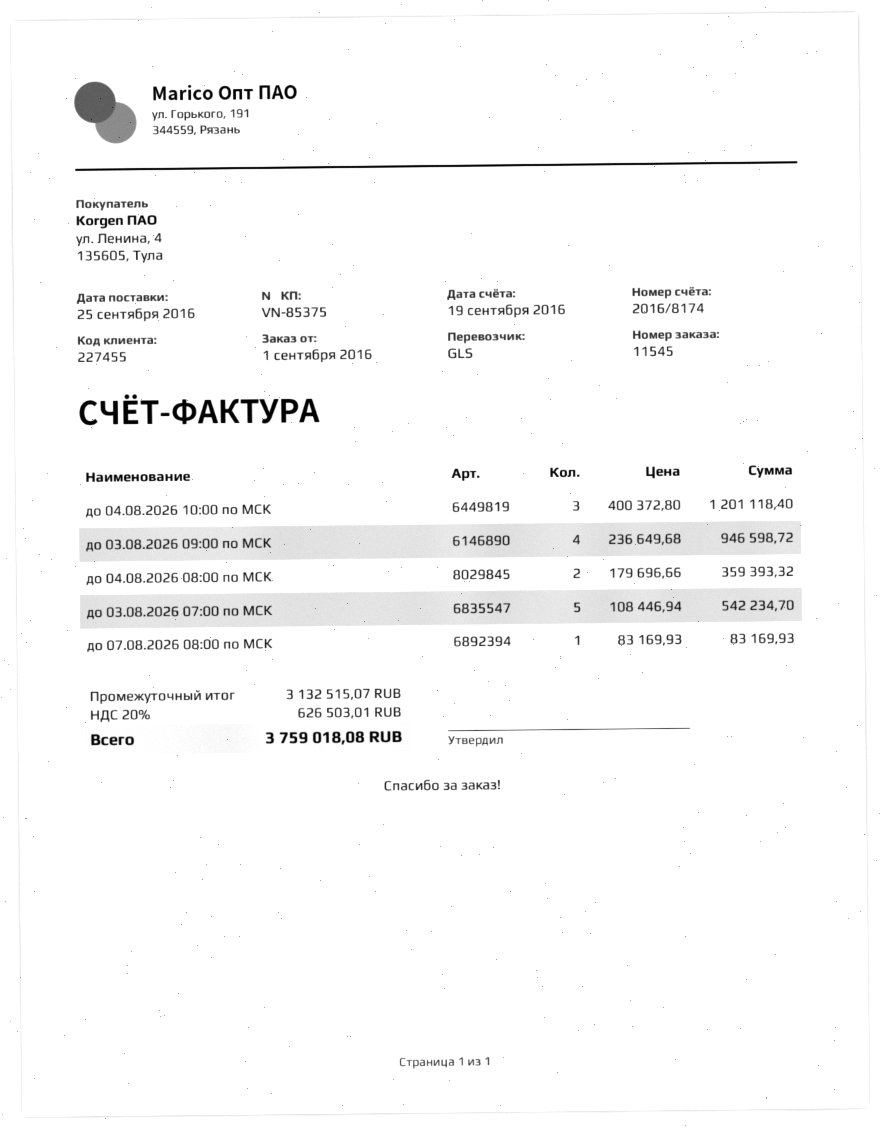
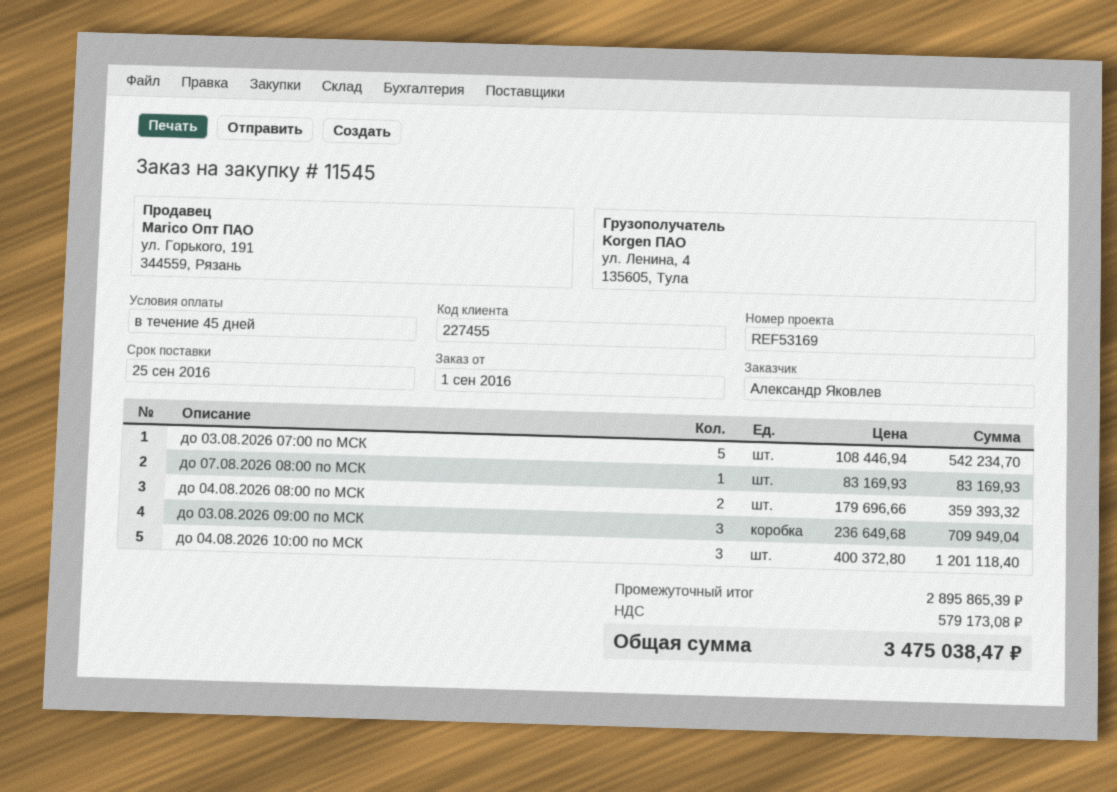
до 03.08.2026 09:00 по МСК: 4 x 236649.68 = 946598.72 -> 3 x 236649.68 = 709949.04
subtotal: 3132515.07 -> 2895865.39
tax: 626503.01 -> 579173.08
total: 3759018.08 -> 3475038.47

